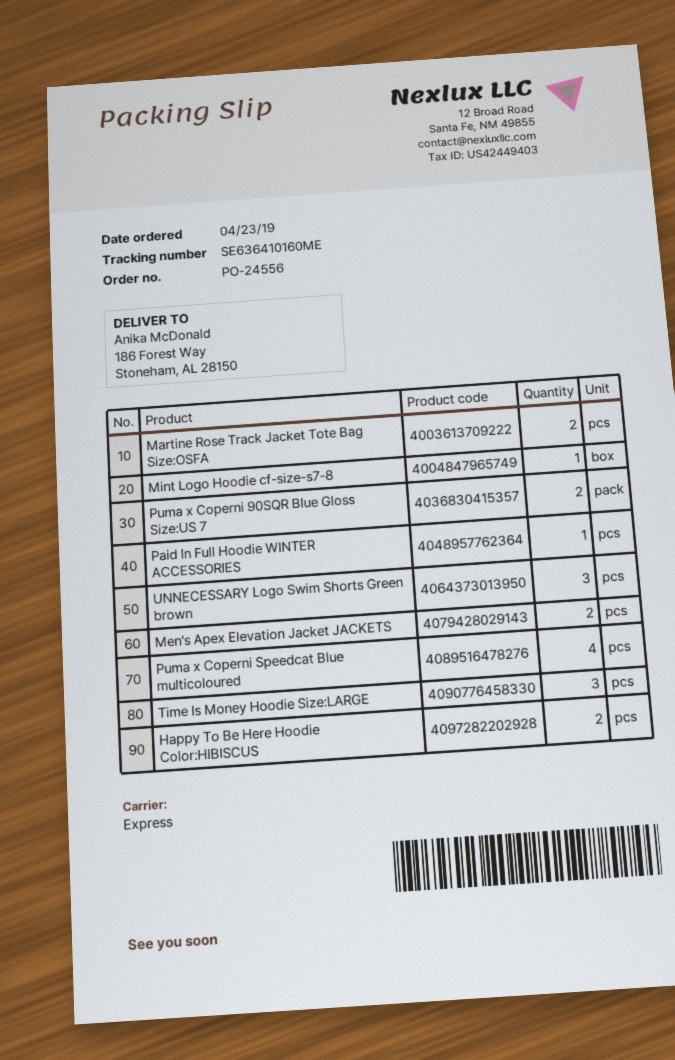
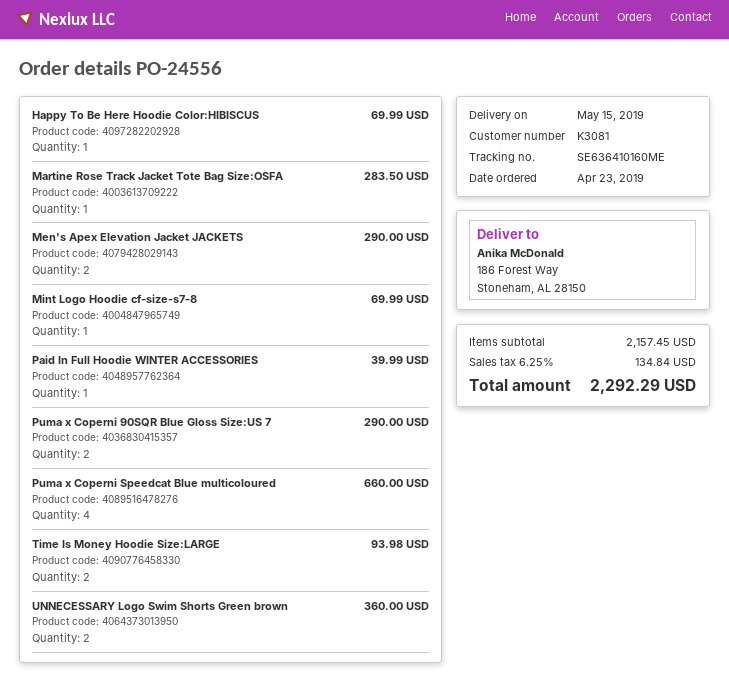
Martine Rose Track Jacket Tote Bag Size:OSFA: 2 -> 1
UNNECESSARY Logo Swim Shorts Green brown: 3 -> 2
Time Is Money Hoodie Size:LARGE: 3 -> 2
Happy To Be Here Hoodie Color:HIBISCUS: 2 -> 1

